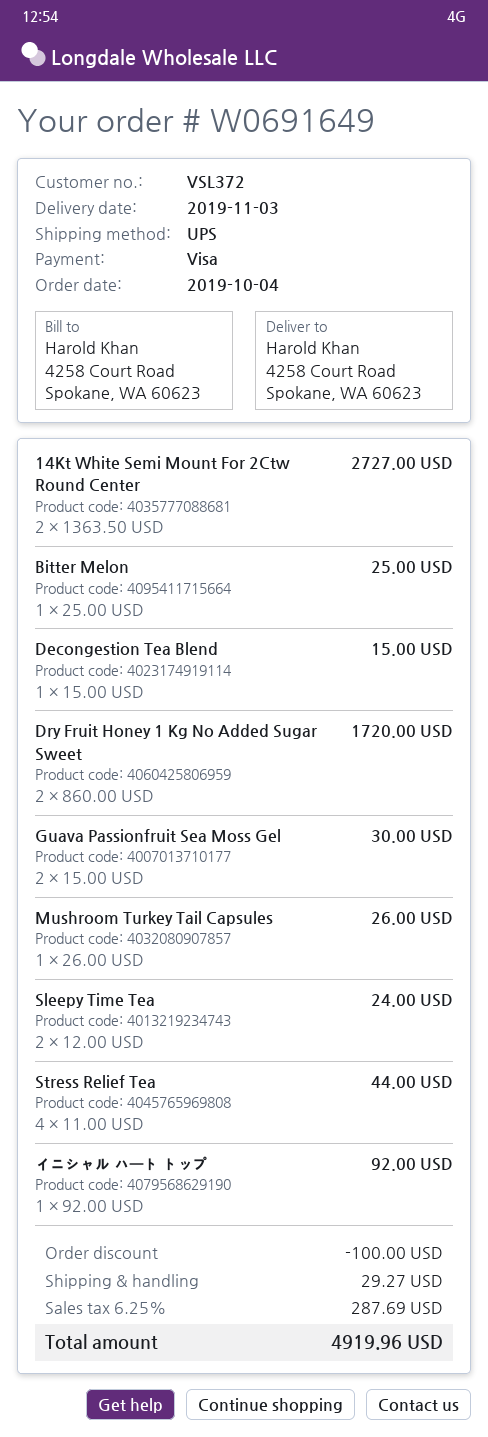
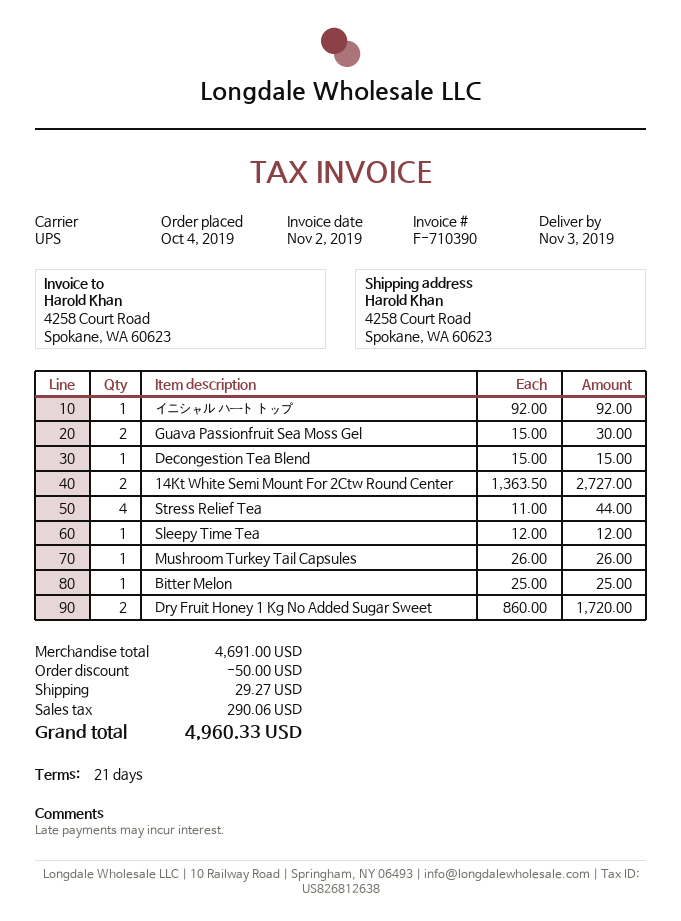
Sleepy Time Tea: 2 x 12.00 = 24.00 -> 1 x 12.00 = 12.00
discount: 100.00 -> 50.00
tax: 287.69 -> 290.06
total: 4919.96 -> 4960.33

